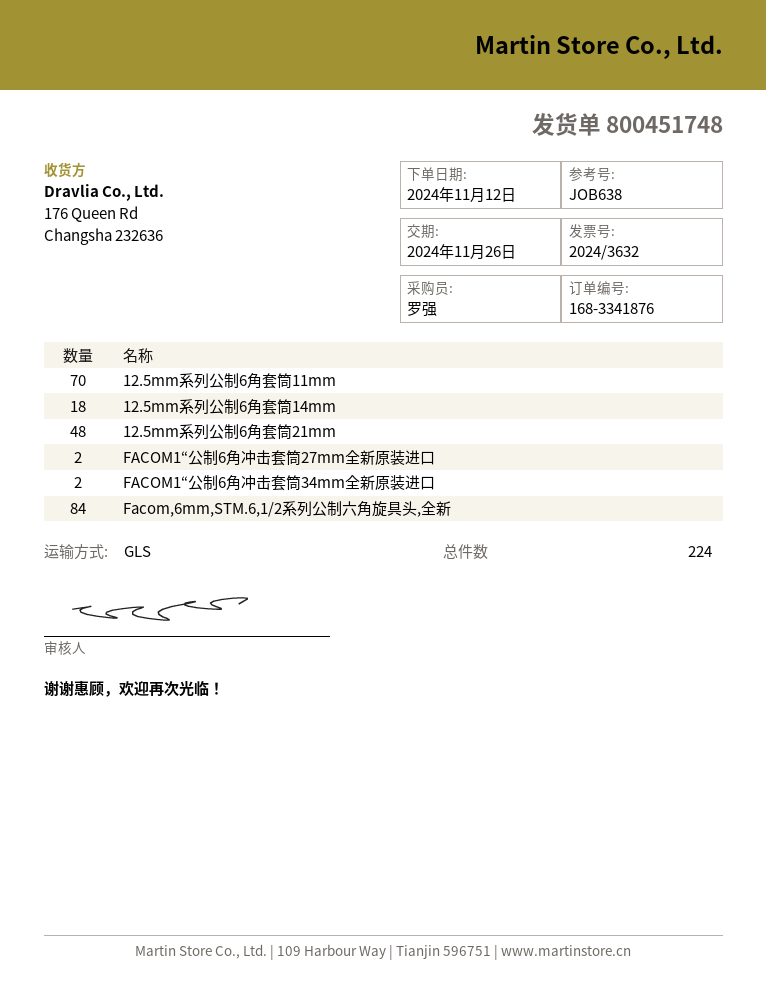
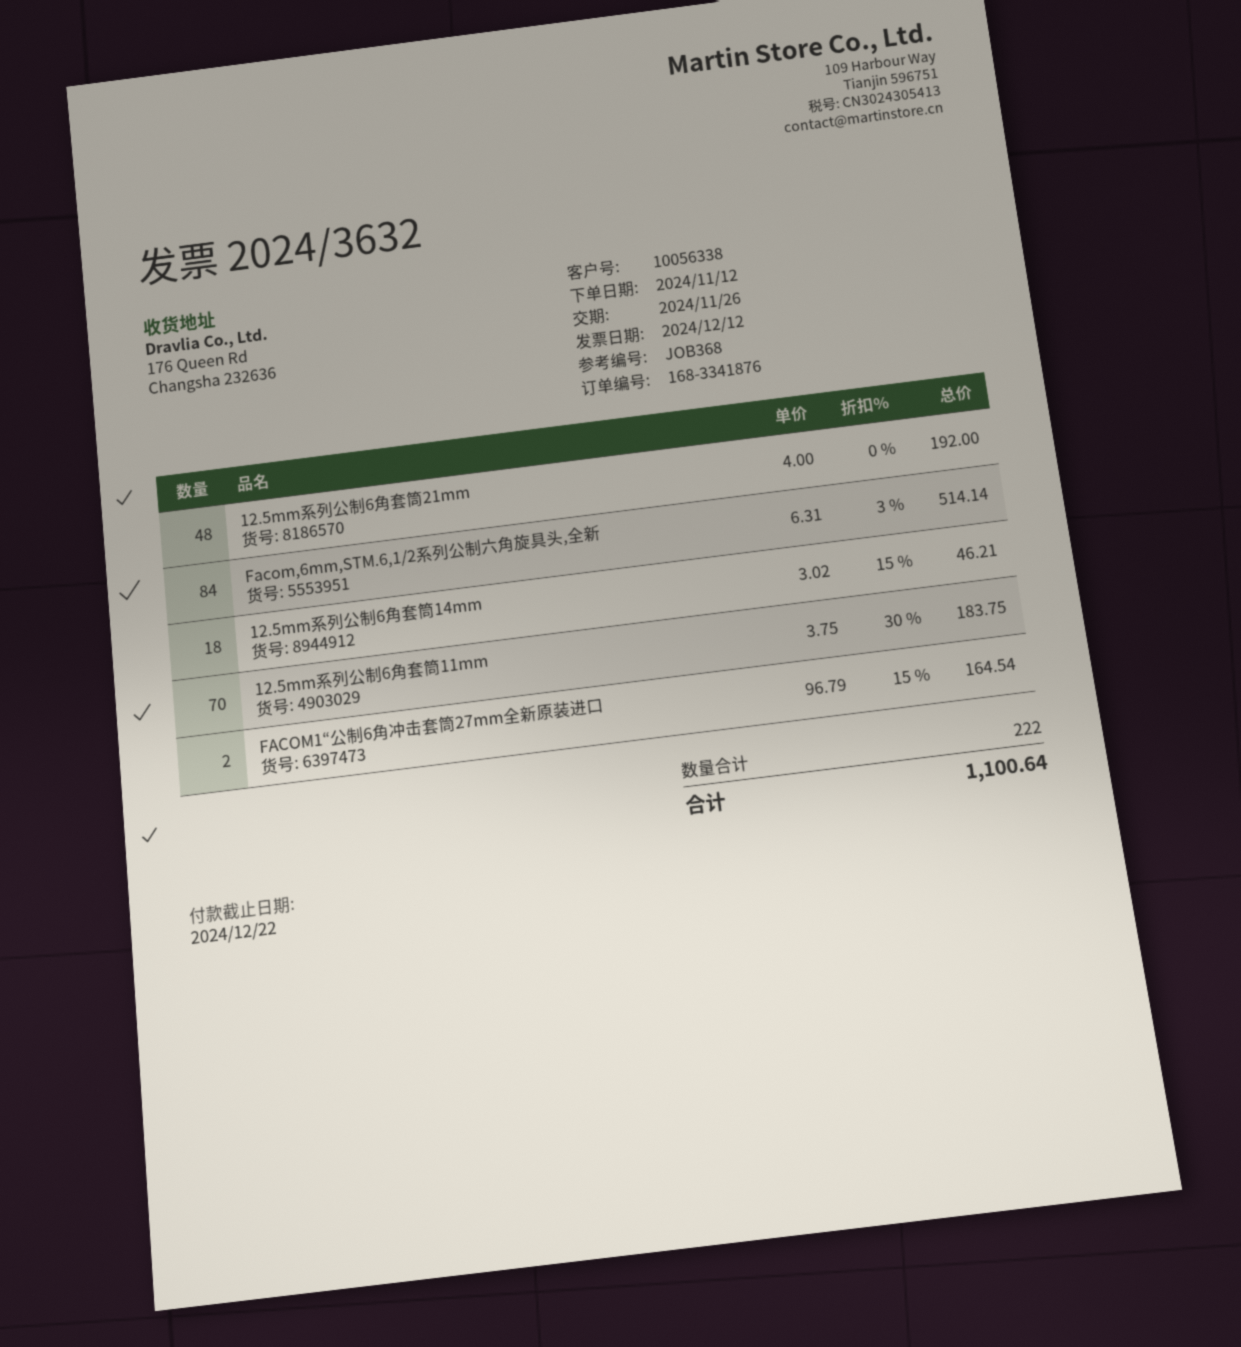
reference: JOB638 -> JOB368
FACOM1“公制6角冲击套筒34mm全新原装进口: 2 -> none
total quantity: 224 -> 222

